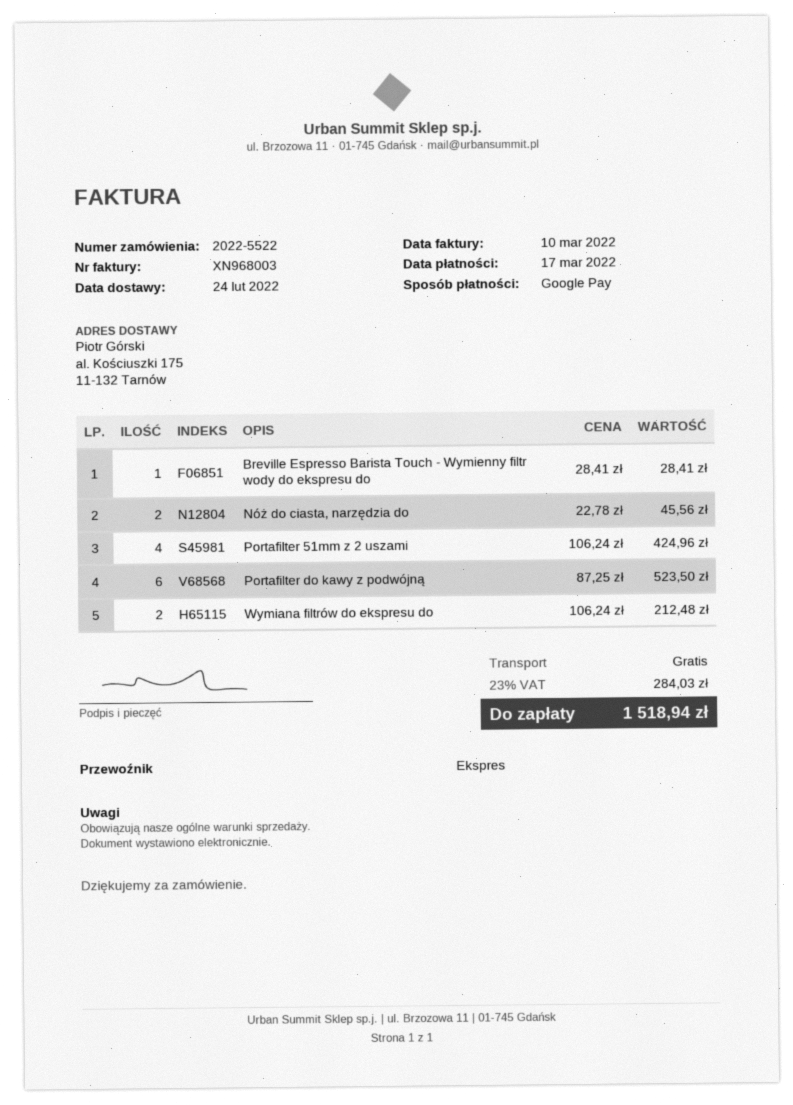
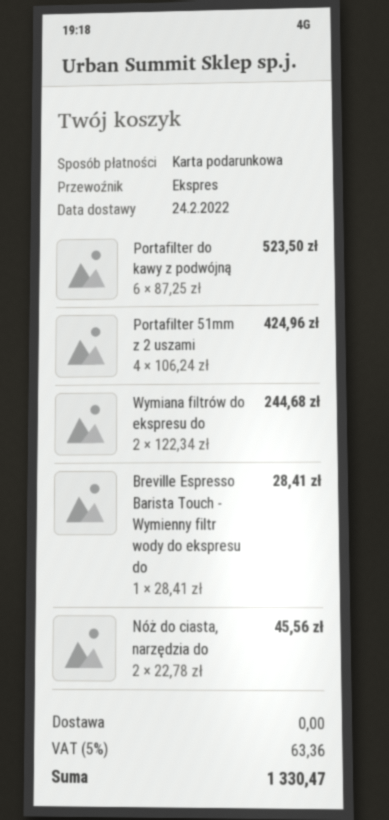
payment method: Google Pay -> gift card
Wymiana filtrów do ekspresu do: 2 x 106.24 = 212.48 -> 2 x 122.34 = 244.68
tax: 23% = 284.03 -> 5% = 63.36
total: 1518.94 -> 1330.47

